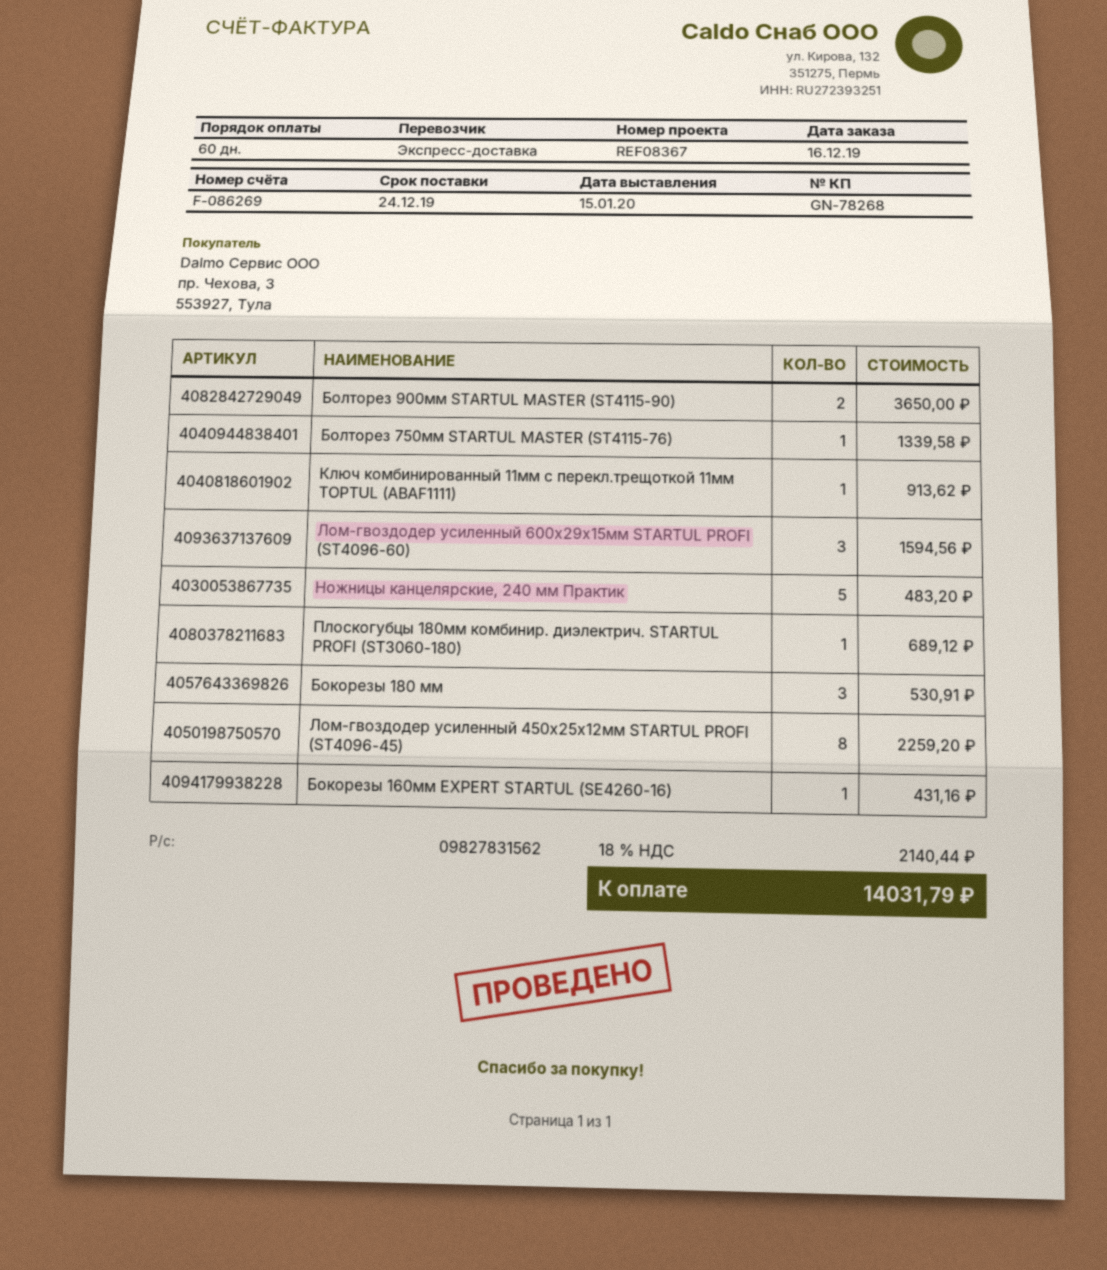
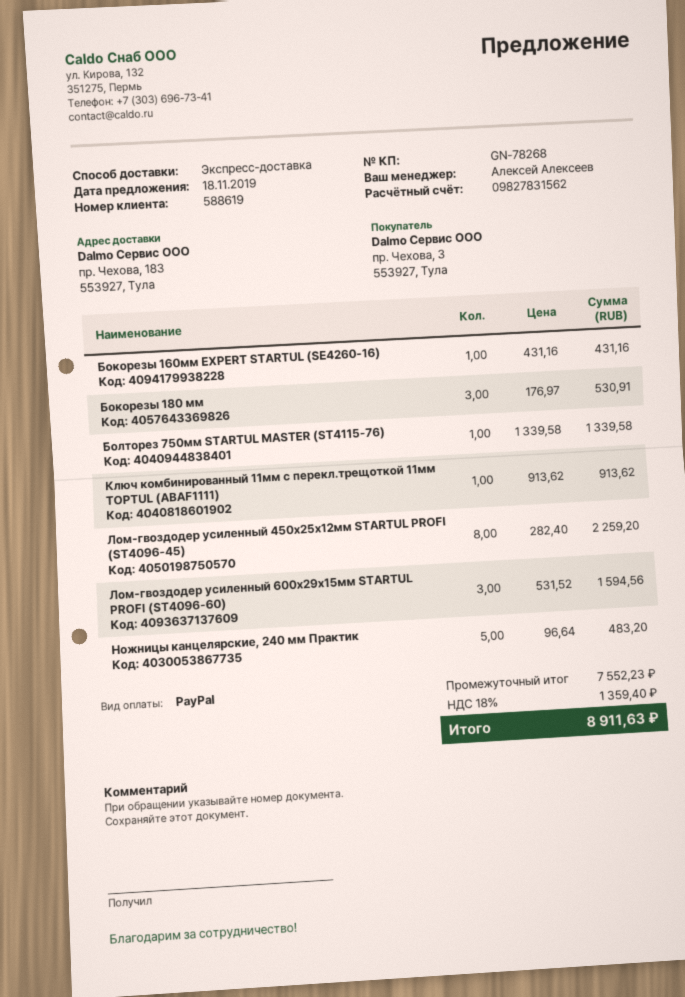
Болторез 900мм STARTUL MASTER (ST4115-90): 2 for 3650.00 -> none
Плоскогубцы 180мм комбинир. диэлектрич. STARTUL PROFI (ST3060-180): 1 for 689.12 -> none
tax: 18% = 2140.44 -> 18% = 1359.40
total: 14031.79 -> 8911.63

